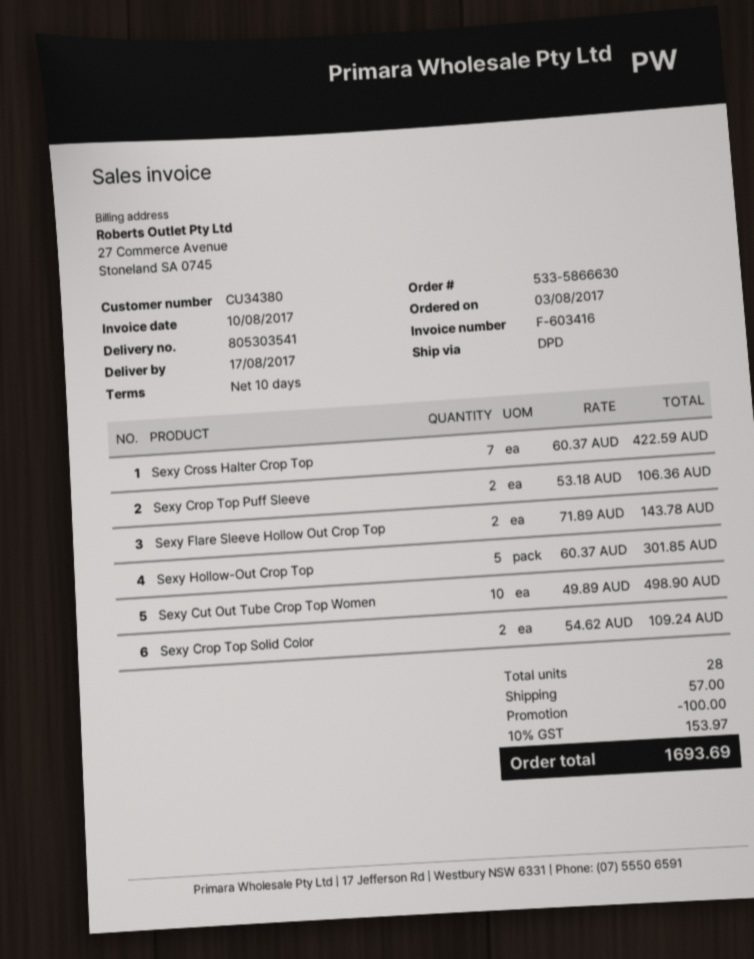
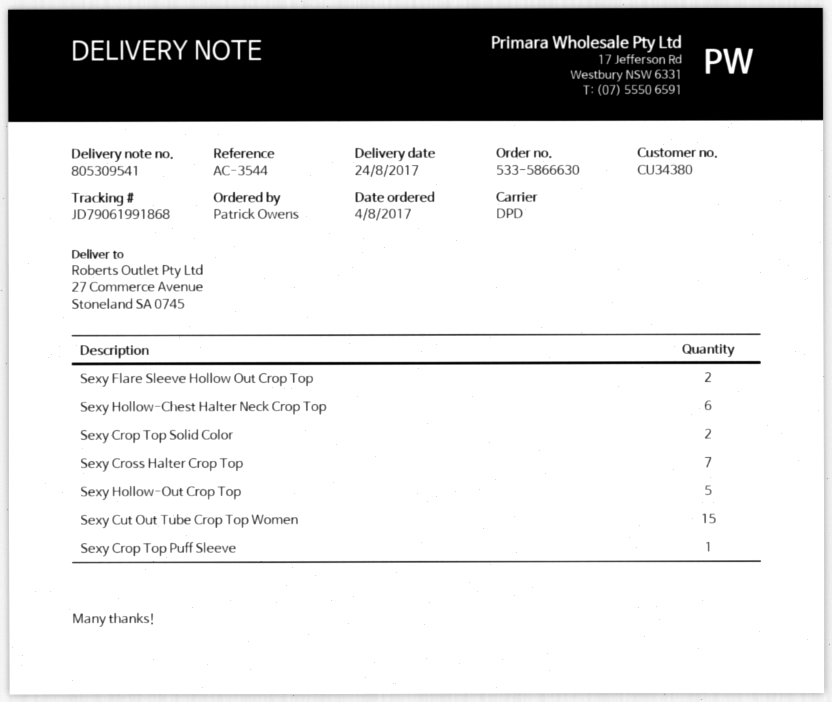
order date: 2017-08-03 -> 2017-08-04
delivery note number: 805303541 -> 805309541
delivery date: 2017-08-17 -> 2017-08-24
Sexy Crop Top Puff Sleeve: 2 -> 1
Sexy Cut Out Tube Crop Top Women: 10 -> 15
Sexy Hollow-Chest Halter Neck Crop Top: none -> 6

